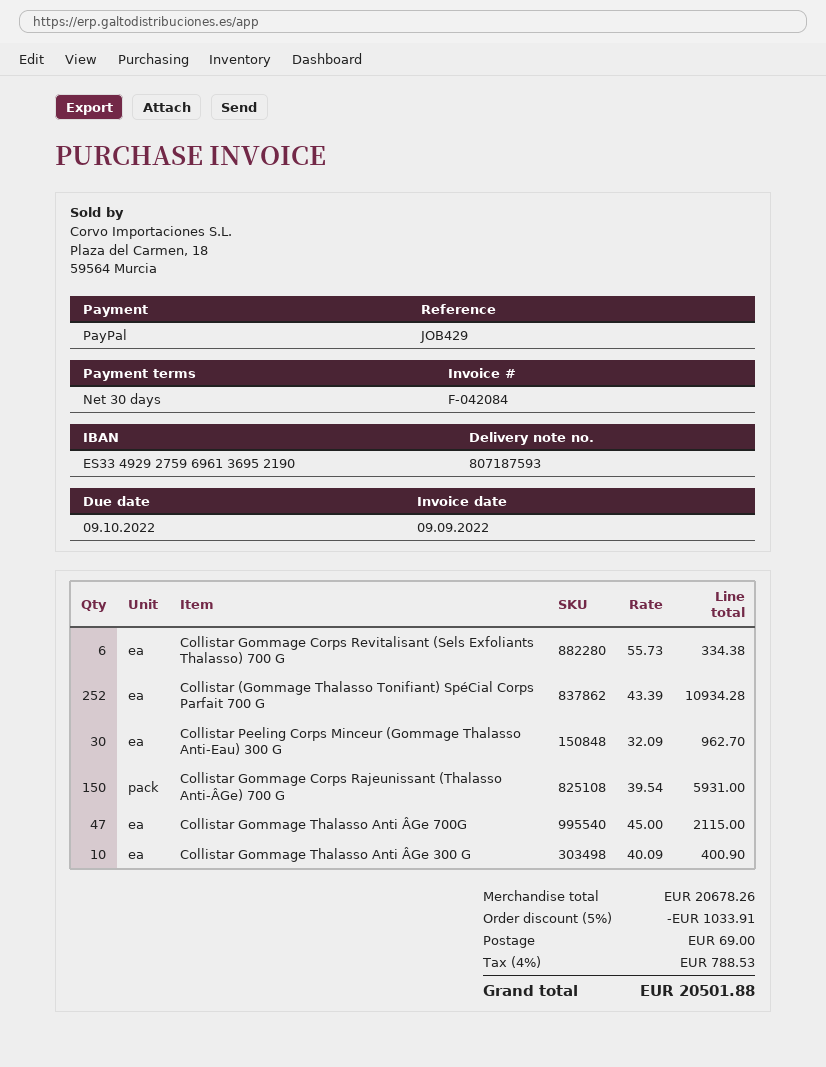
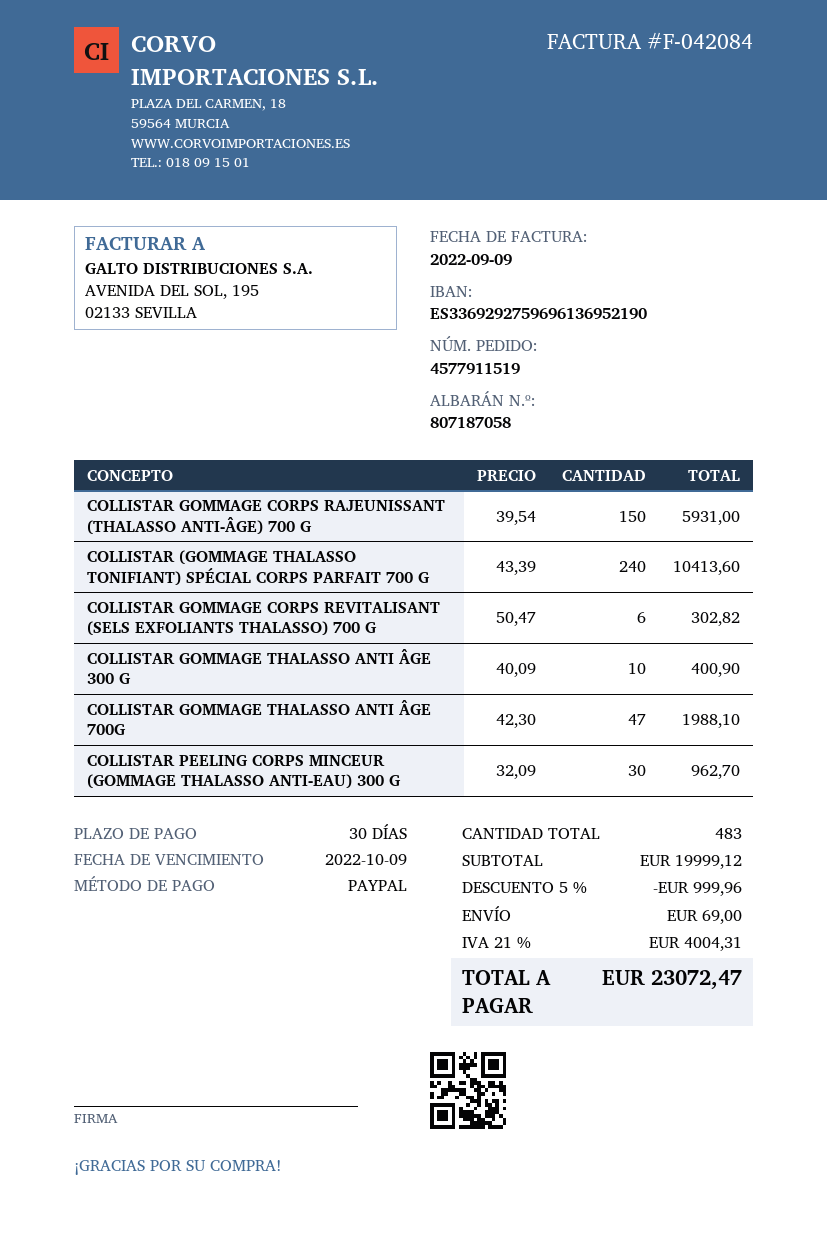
delivery note number: 807187593 -> 807187058
bank account: ES3349292759696136952190 -> ES3369292759696136952190
Collistar Gommage Corps Revitalisant (Sels Exfoliants Thalasso) 700 G: 6 x 55.73 = 334.38 -> 6 x 50.47 = 302.82
Collistar (Gommage Thalasso Tonifiant) SpéCial Corps Parfait 700 G: 252 x 43.39 = 10934.28 -> 240 x 43.39 = 10413.60
Collistar Gommage Thalasso Anti ÂGe 700G: 47 x 45.00 = 2115.00 -> 47 x 42.30 = 1988.10
subtotal: 20678.26 -> 19999.12
discount: 5% = 1033.91 -> 5% = 999.96
tax: 4% = 788.53 -> 21% = 4004.31
total: 20501.88 -> 23072.47

